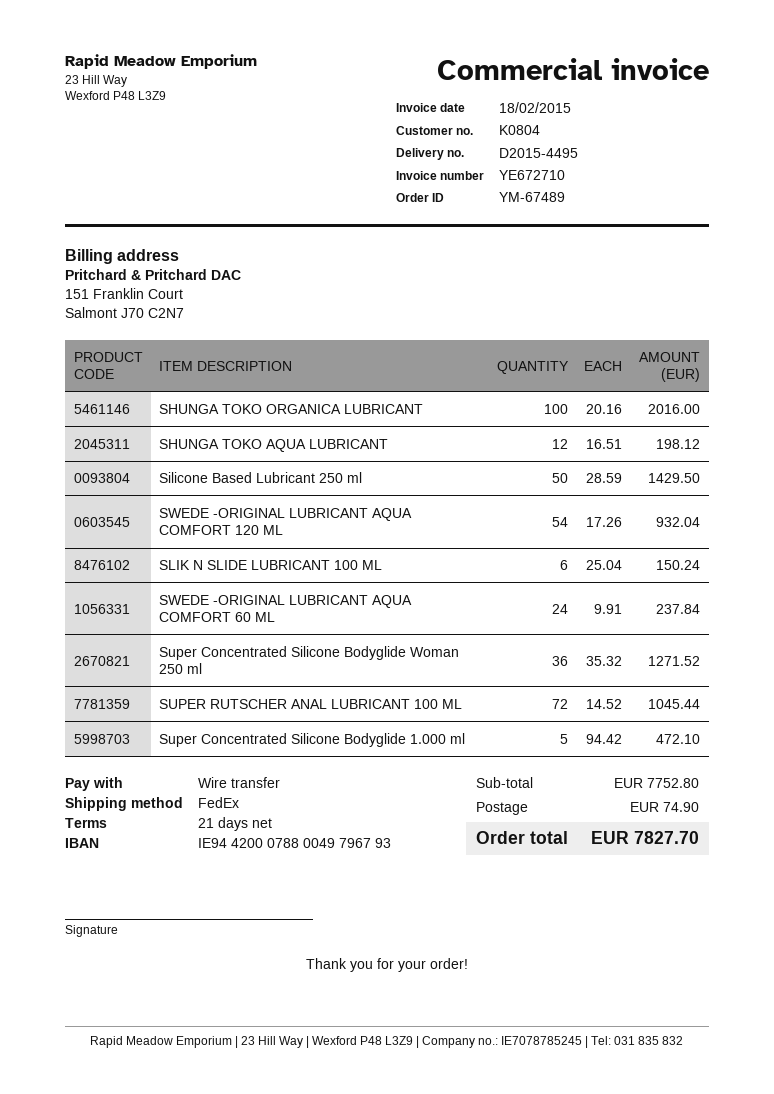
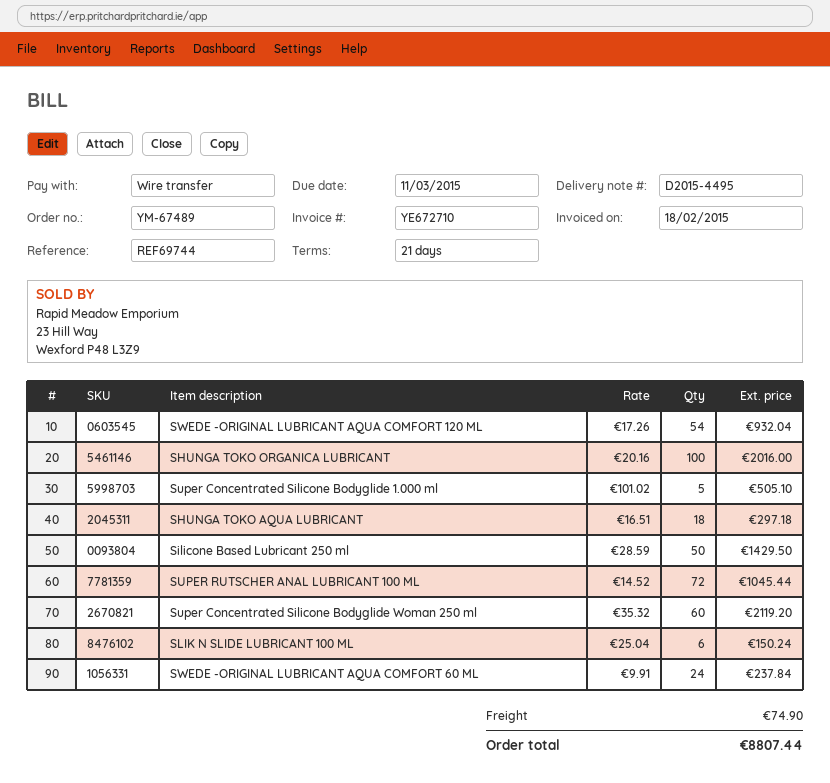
SHUNGA TOKO AQUA LUBRICANT: 12 x 16.51 = 198.12 -> 18 x 16.51 = 297.18
Super Concentrated Silicone Bodyglide Woman 250 ml: 36 x 35.32 = 1271.52 -> 60 x 35.32 = 2119.20
Super Concentrated Silicone Bodyglide 1.000 ml: 5 x 94.42 = 472.10 -> 5 x 101.02 = 505.10
total: 7827.70 -> 8807.44

